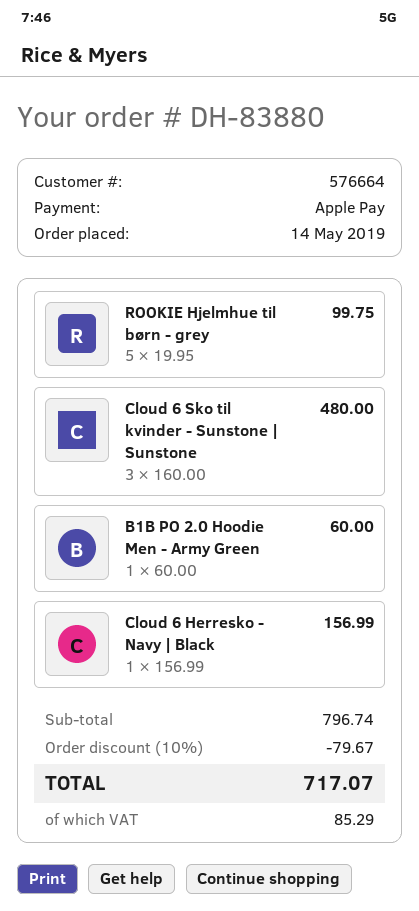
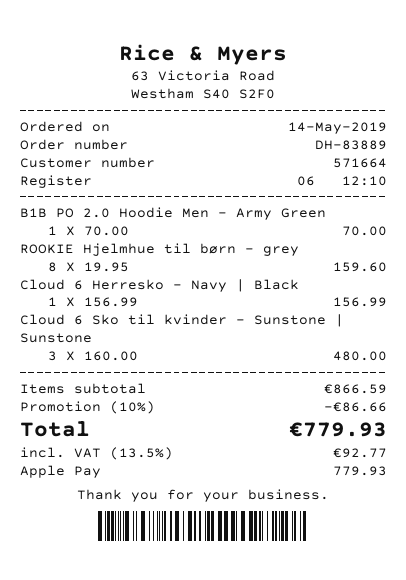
order number: DH-83880 -> DH-83889
customer number: 576664 -> 571664
ROOKIE Hjelmhue til børn - grey: 5 x 19.95 = 99.75 -> 8 x 19.95 = 159.60
B1B PO 2.0 Hoodie Men - Army Green: 1 x 60.00 = 60.00 -> 1 x 70.00 = 70.00
subtotal: 796.74 -> 866.59
discount: 10% = 79.67 -> 10% = 86.66
tax: 85.29 -> 92.77
total: 717.07 -> 779.93

